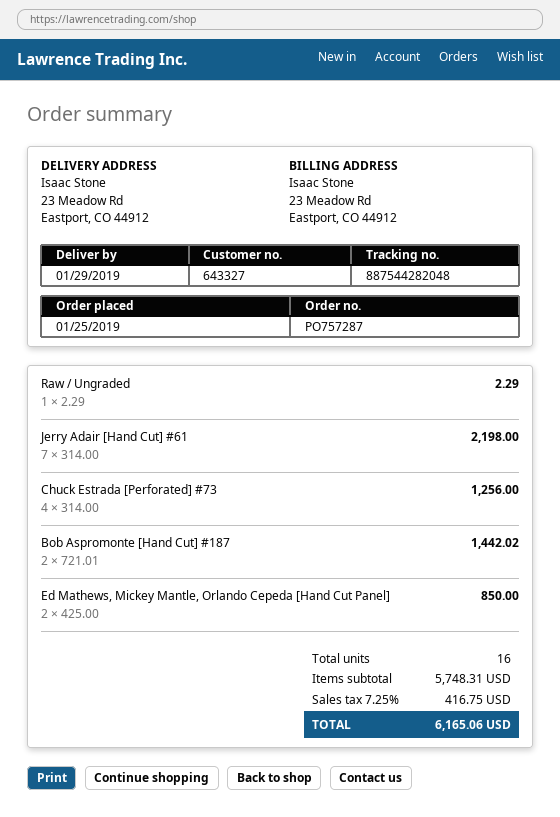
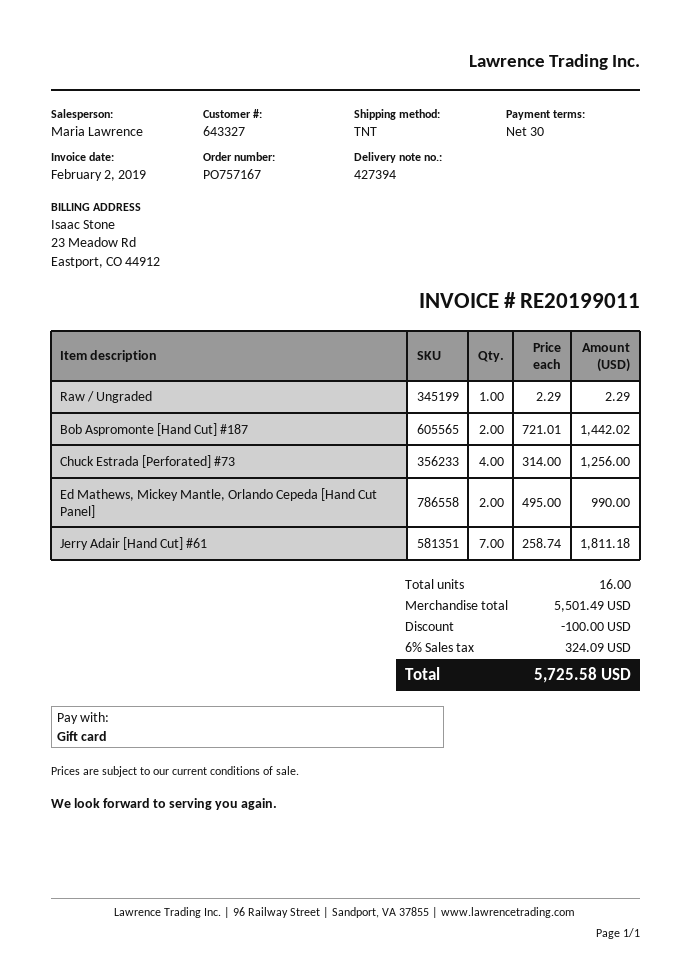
order number: PO757287 -> PO757167
Jerry Adair [Hand Cut] #61: 7 x 314.00 = 2198.00 -> 7 x 258.74 = 1811.18
Ed Mathews, Mickey Mantle, Orlando Cepeda [Hand Cut Panel]: 2 x 425.00 = 850.00 -> 2 x 495.00 = 990.00
subtotal: 5748.31 -> 5501.49
discount: none -> 100.00
tax: 7.25% = 416.75 -> 6% = 324.09
total: 6165.06 -> 5725.58

